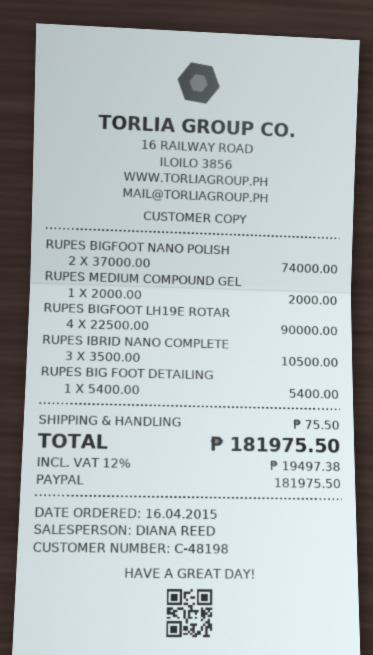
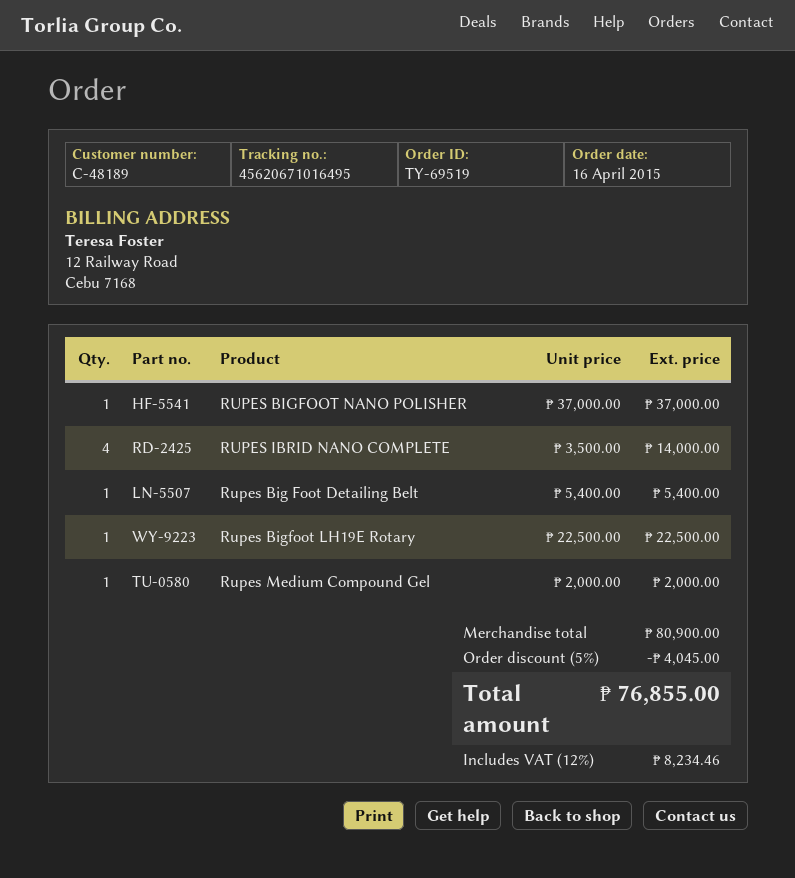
customer number: C-48198 -> C-48189
RUPES BIGFOOT NANO POLISH: 2 x 37000.00 = 74000.00 -> 1 x 37000.00 = 37000.00
RUPES BIGFOOT LH19E ROTAR: 4 x 22500.00 = 90000.00 -> 1 x 22500.00 = 22500.00
RUPES IBRID NANO COMPLETE: 3 x 3500.00 = 10500.00 -> 4 x 3500.00 = 14000.00
discount: none -> 5% = 4045.00
shipping: 75.50 -> none
tax: 12% = 19497.38 -> 12% = 8234.46
total: 181975.50 -> 76855.00

